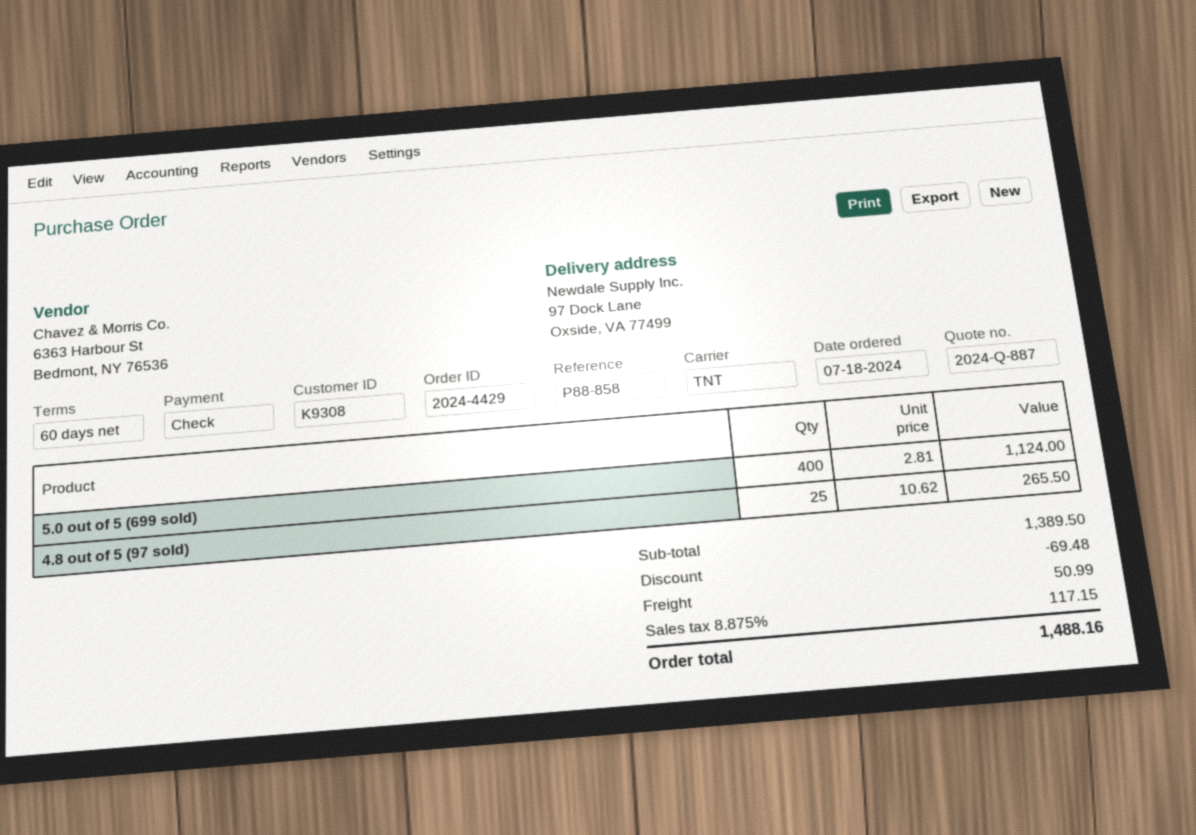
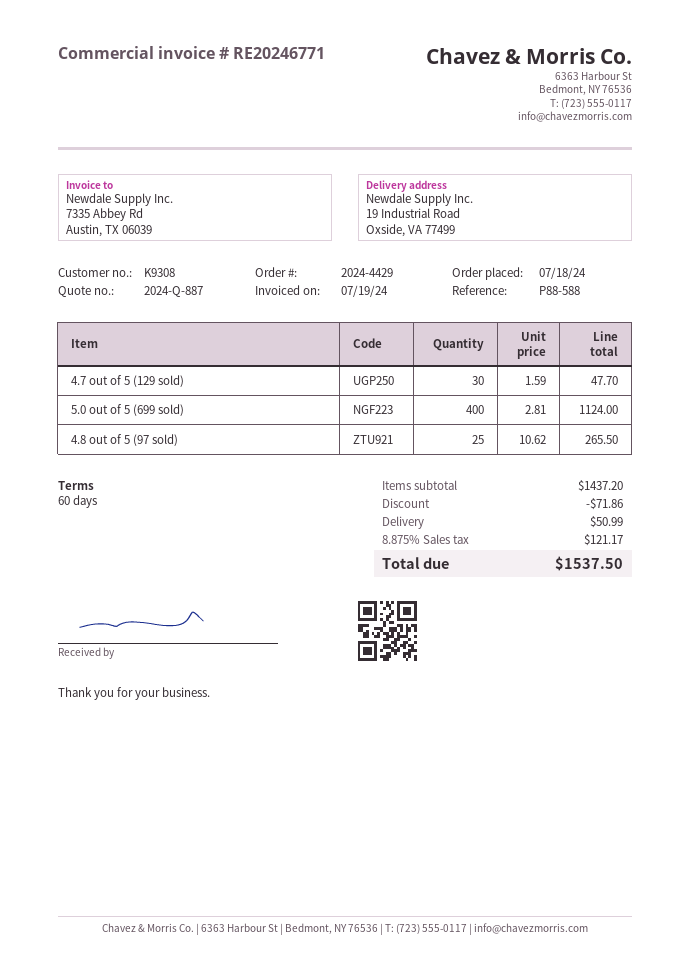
reference: P88-858 -> P88-588
ship to: 97 Dock Lane, Oxside, VA 77499 -> 19 Industrial Road, Oxside, VA 77499
4.7 out of 5 (129 sold): none -> 30 x 1.59 = 47.70
subtotal: 1389.50 -> 1437.20
discount: 69.48 -> 71.86
tax: 8.875% = 117.15 -> 8.875% = 121.17
total: 1488.16 -> 1537.50

